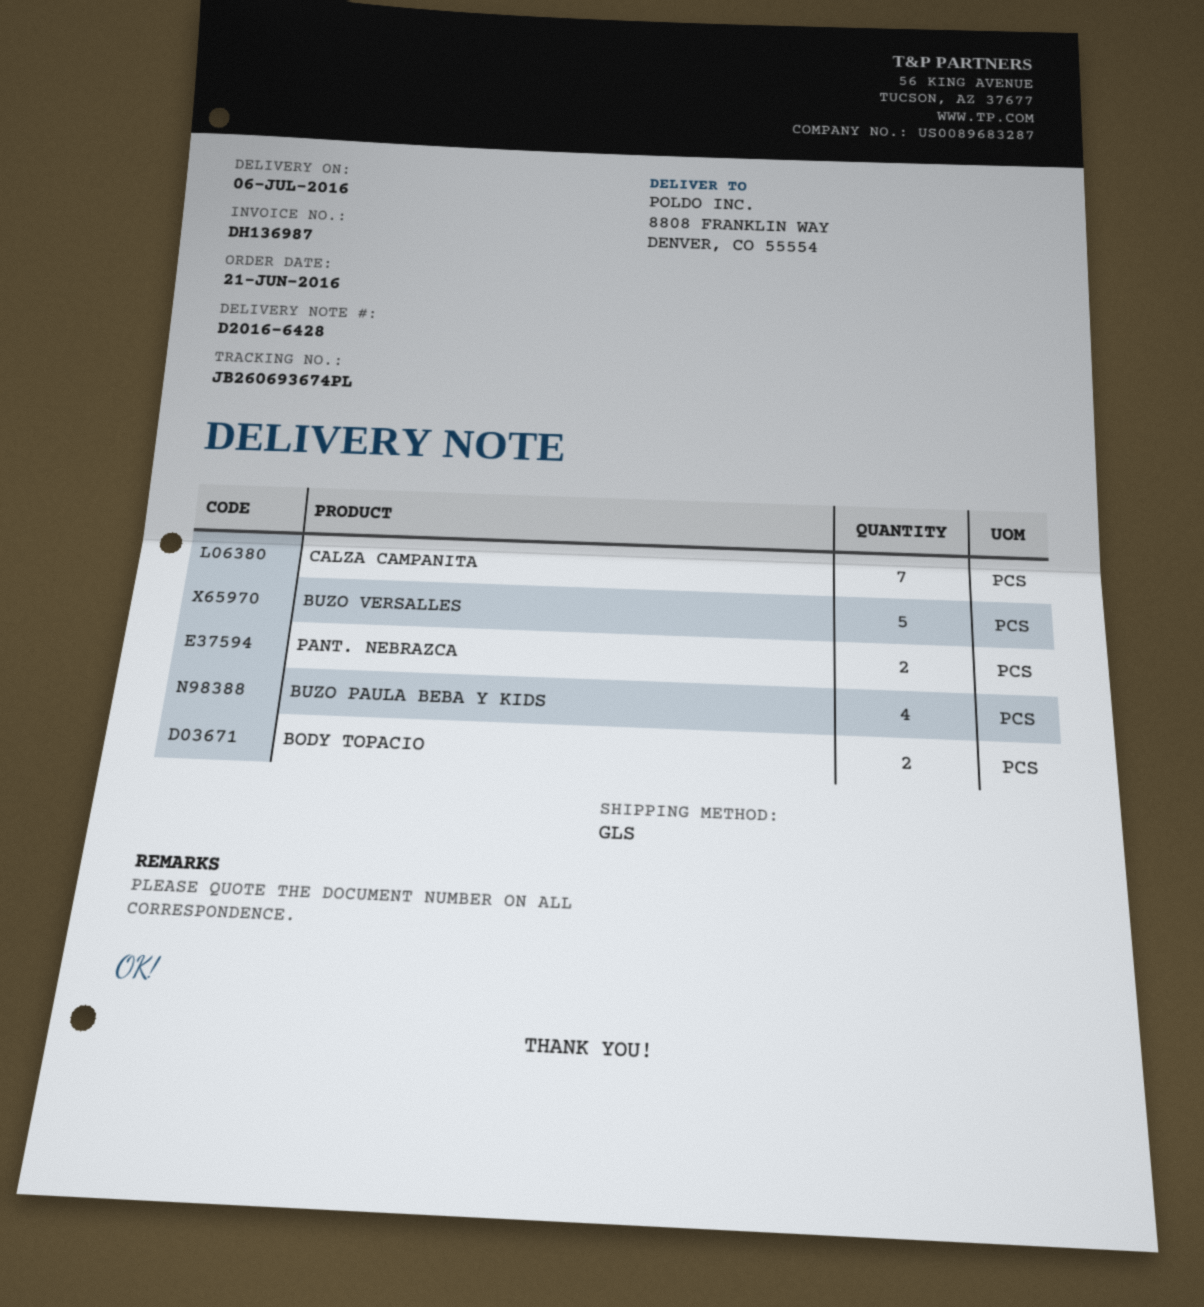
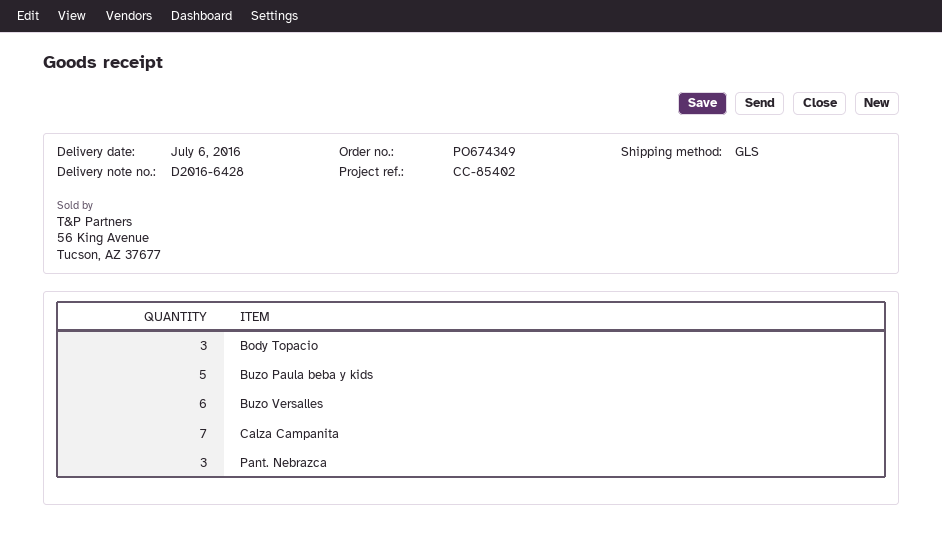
BUZO VERSALLES: 5 -> 6
PANT. NEBRAZCA: 2 -> 3
BUZO PAULA BEBA Y KIDS: 4 -> 5
BODY TOPACIO: 2 -> 3

